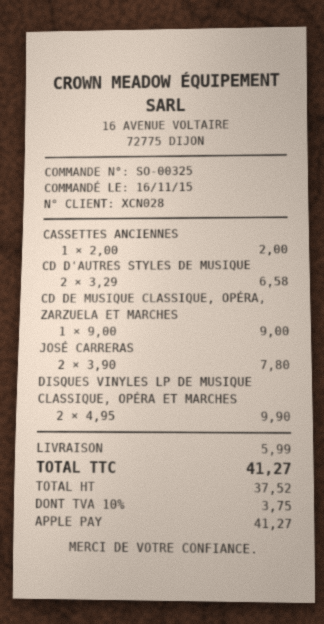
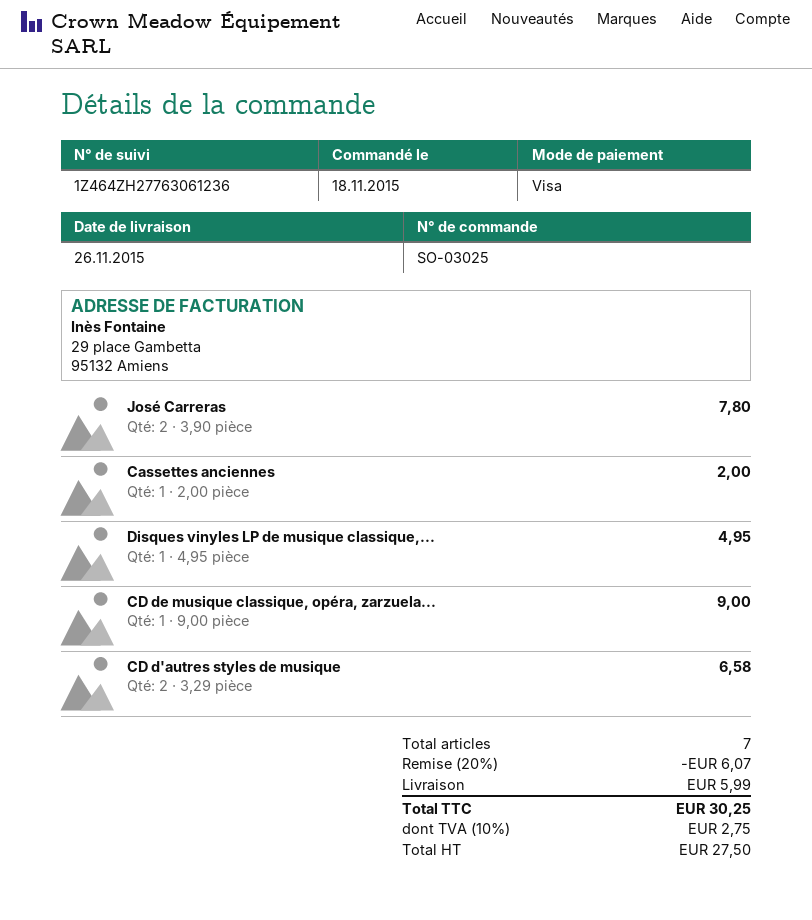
order number: SO-00325 -> SO-03025
order date: 2015-11-16 -> 2015-11-18
payment method: Apple Pay -> Visa
DISQUES VINYLES LP DE MUSIQUE CLASSIQUE, OPÉRA ET MARCHES: 2 x 4.95 = 9.90 -> 1 x 4.95 = 4.95
discount: none -> 20% = 6.07
net: 37.52 -> 27.50
tax: 10% = 3.75 -> 10% = 2.75
total: 41.27 -> 30.25

